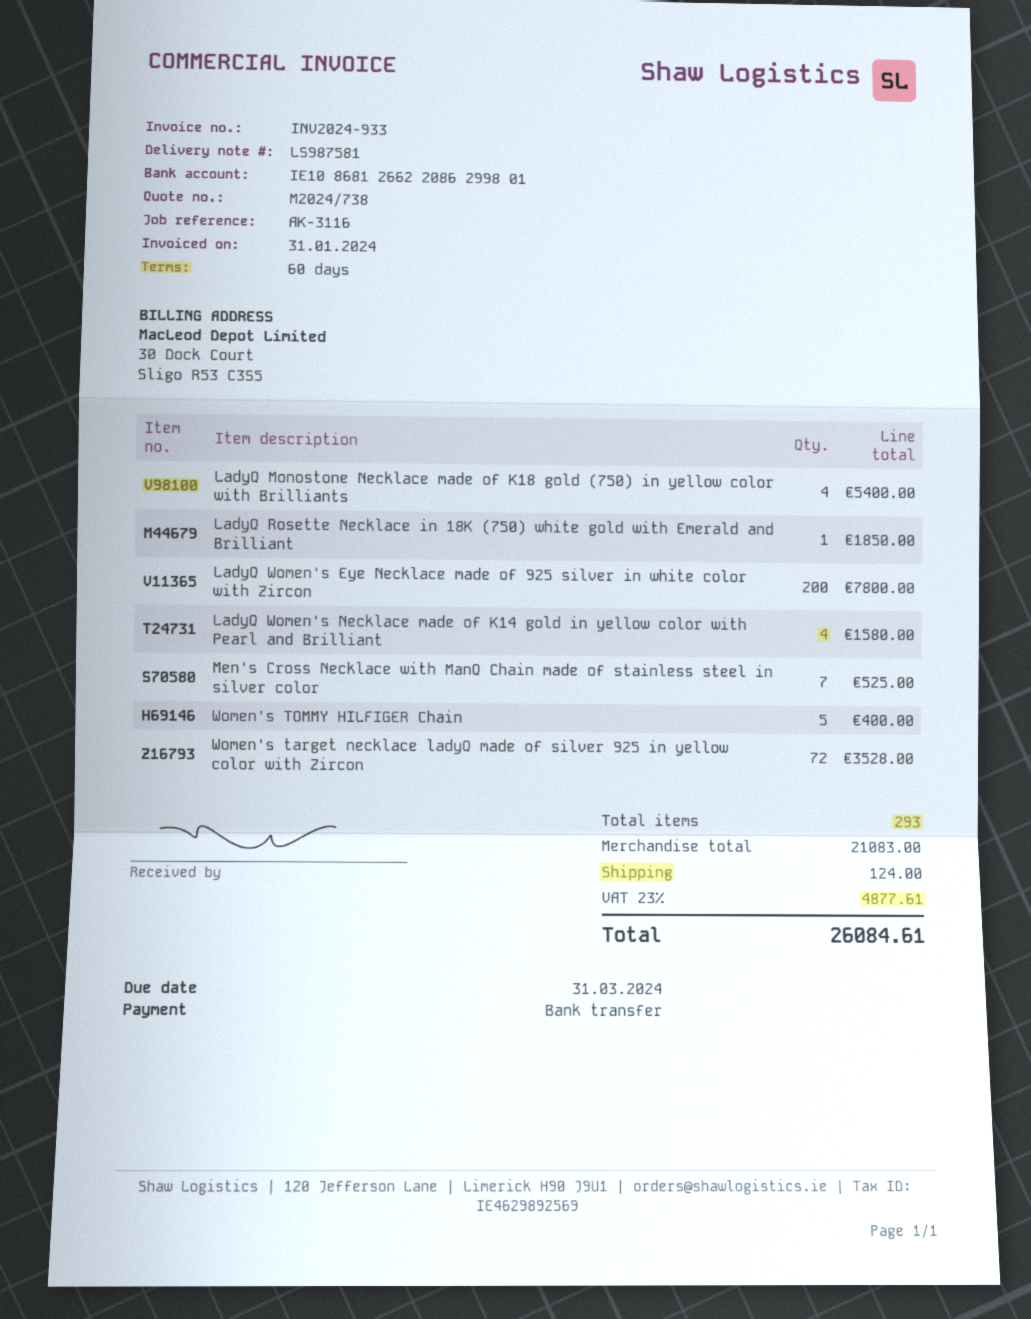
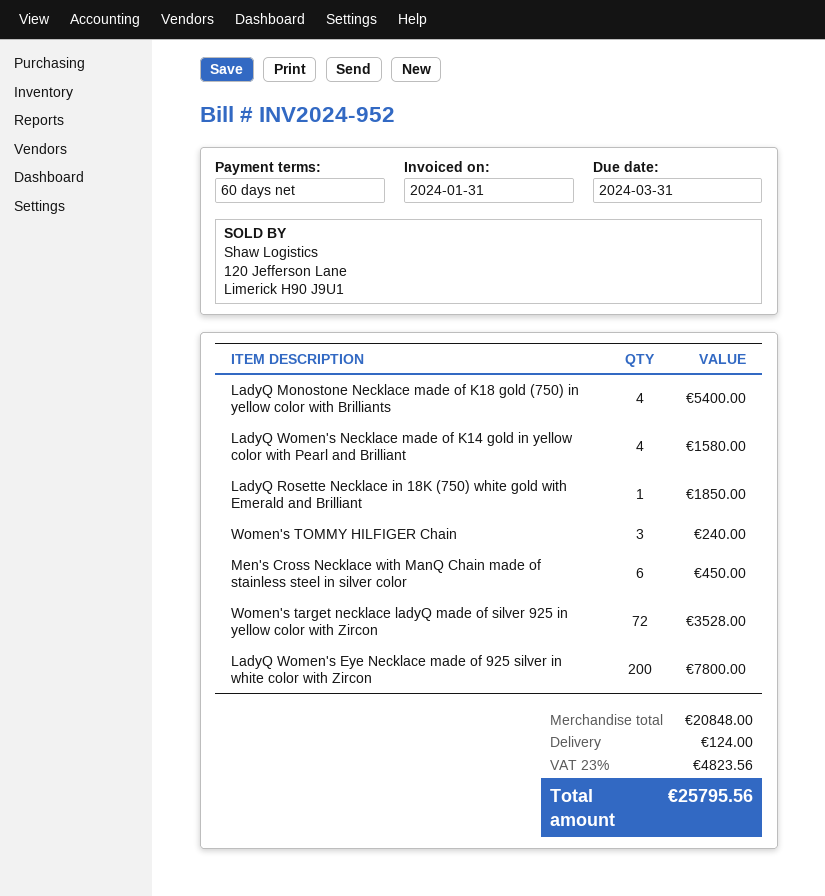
invoice number: INV2024-933 -> INV2024-952
Men's Cross Necklace with ManQ Chain made of stainless steel in silver color: 7 for 525.00 -> 6 for 450.00
Women's TOMMY HILFIGER Chain: 5 for 400.00 -> 3 for 240.00
subtotal: 21083.00 -> 20848.00
tax: 23% = 4877.61 -> 23% = 4823.56
total: 26084.61 -> 25795.56

